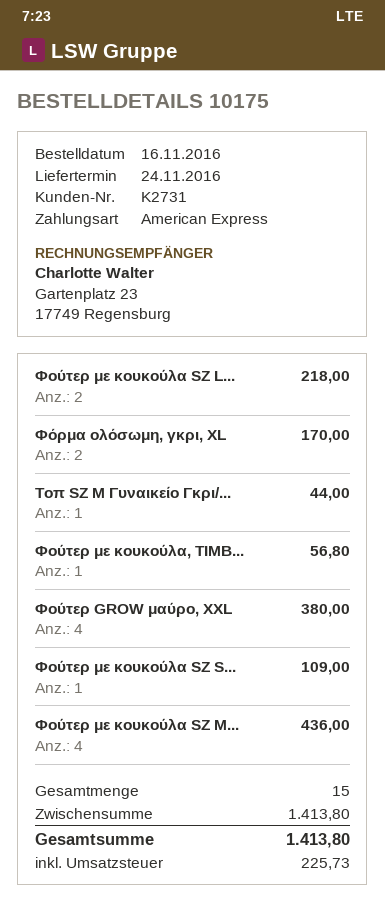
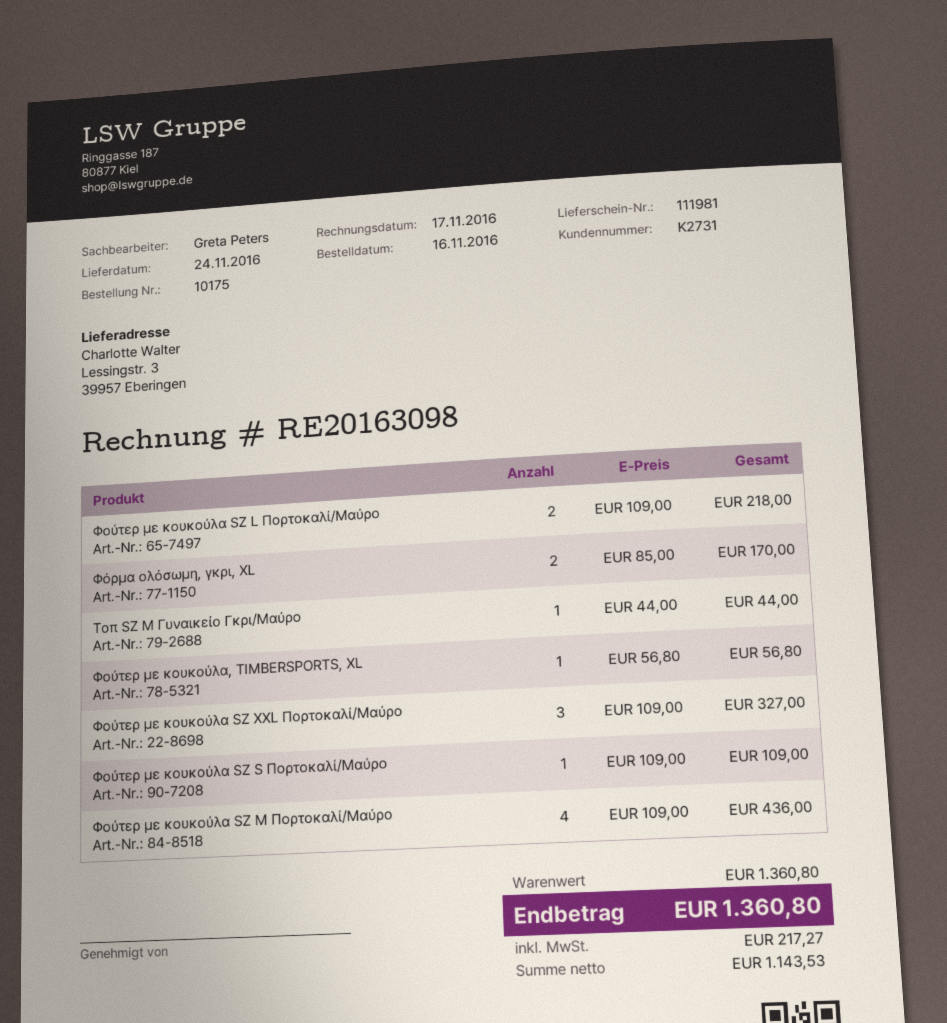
Φούτερ GROW μαύρο, XXL: 4 for 380.00 -> none
Φούτερ με κουκούλα SZ XXL Πορτοκαλί/Μαύρο: none -> 3 for 327.00
subtotal: 1413.80 -> 1360.80
tax: 225.73 -> 217.27
total: 1413.80 -> 1360.80

